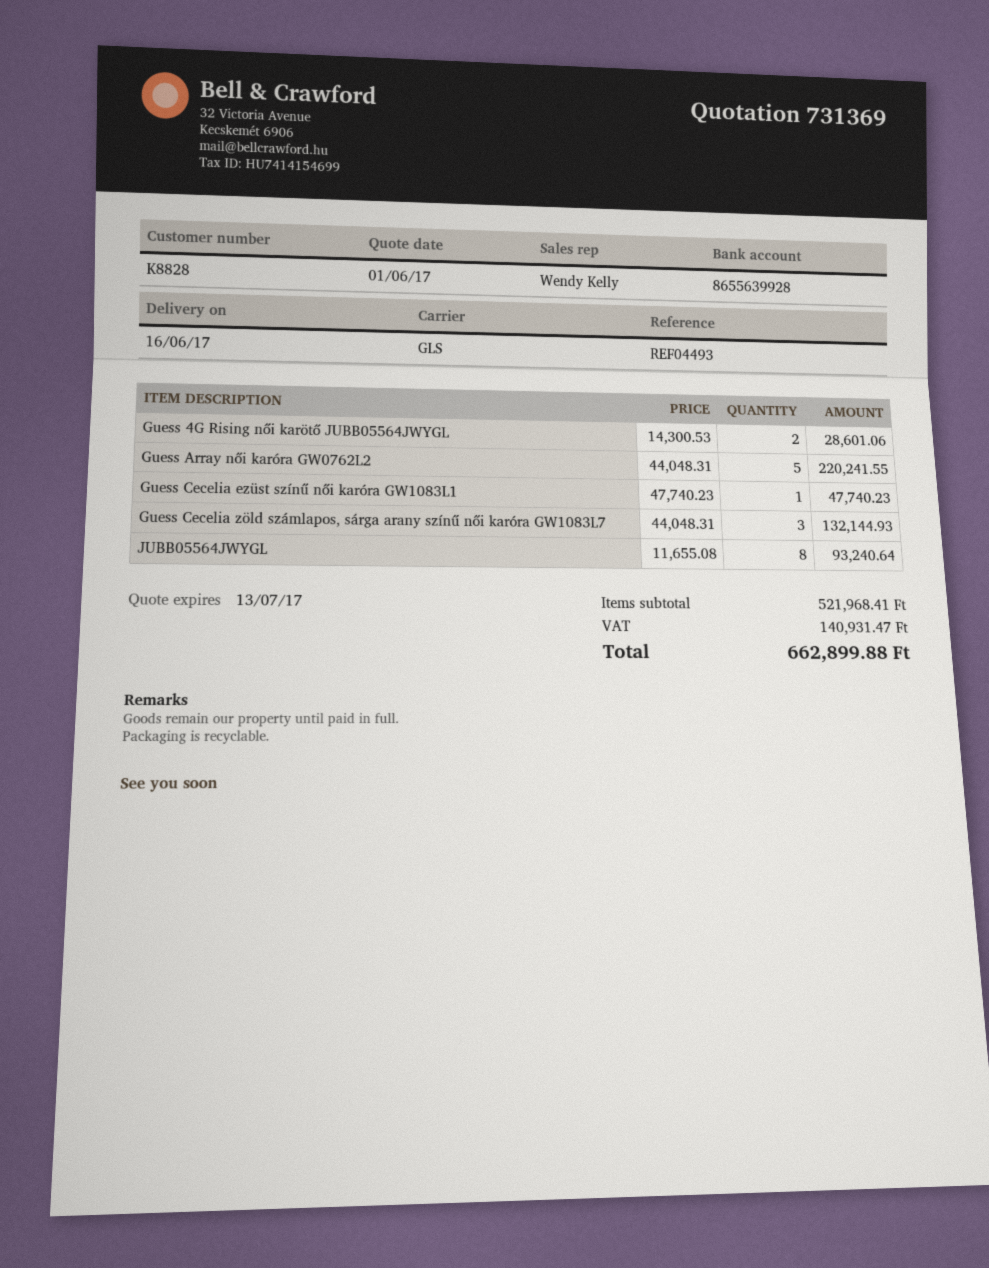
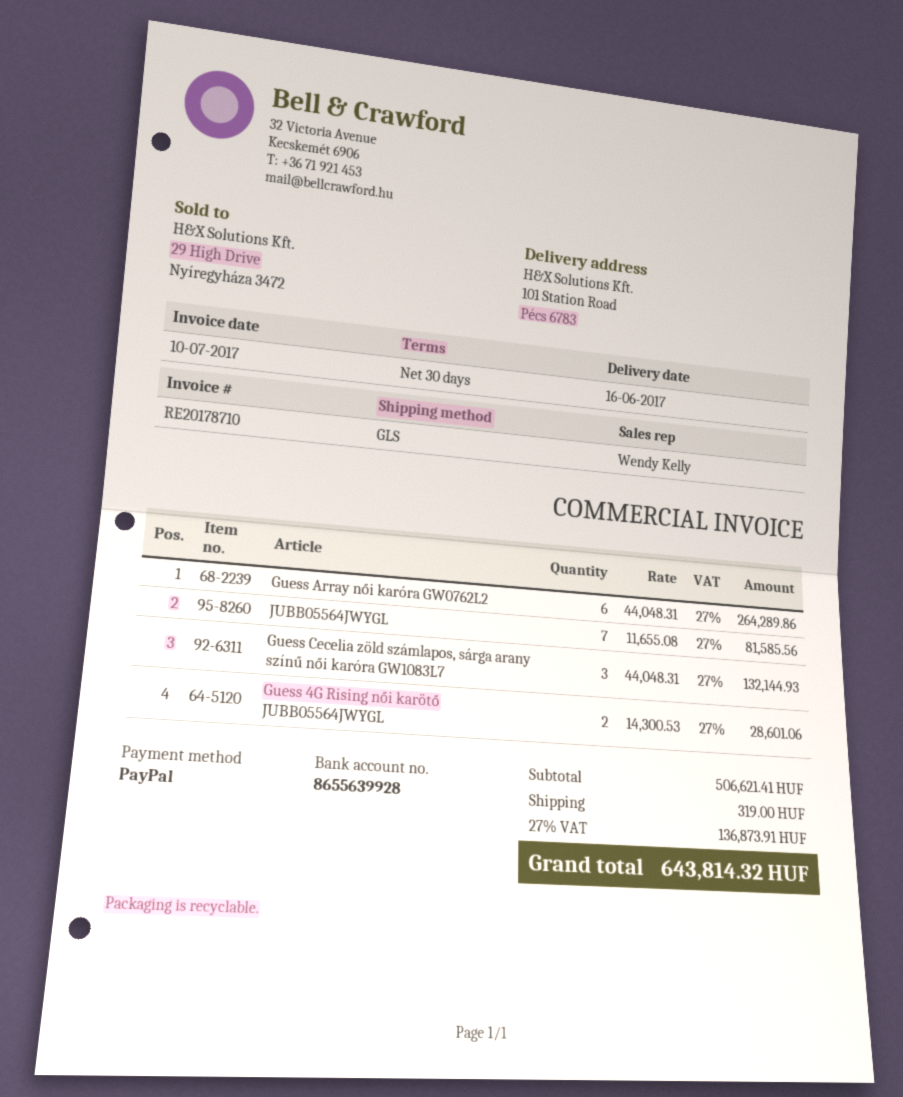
Guess Array női karóra GW0762L2: 5 x 44048.31 = 220241.55 -> 6 x 44048.31 = 264289.86
Guess Cecelia ezüst színű női karóra GW1083L1: 1 x 47740.23 = 47740.23 -> none
JUBB05564JWYGL: 8 x 11655.08 = 93240.64 -> 7 x 11655.08 = 81585.56
subtotal: 521968.41 -> 506621.41
shipping: none -> 319.00
tax: 140931.47 -> 136873.91
total: 662899.88 -> 643814.32

